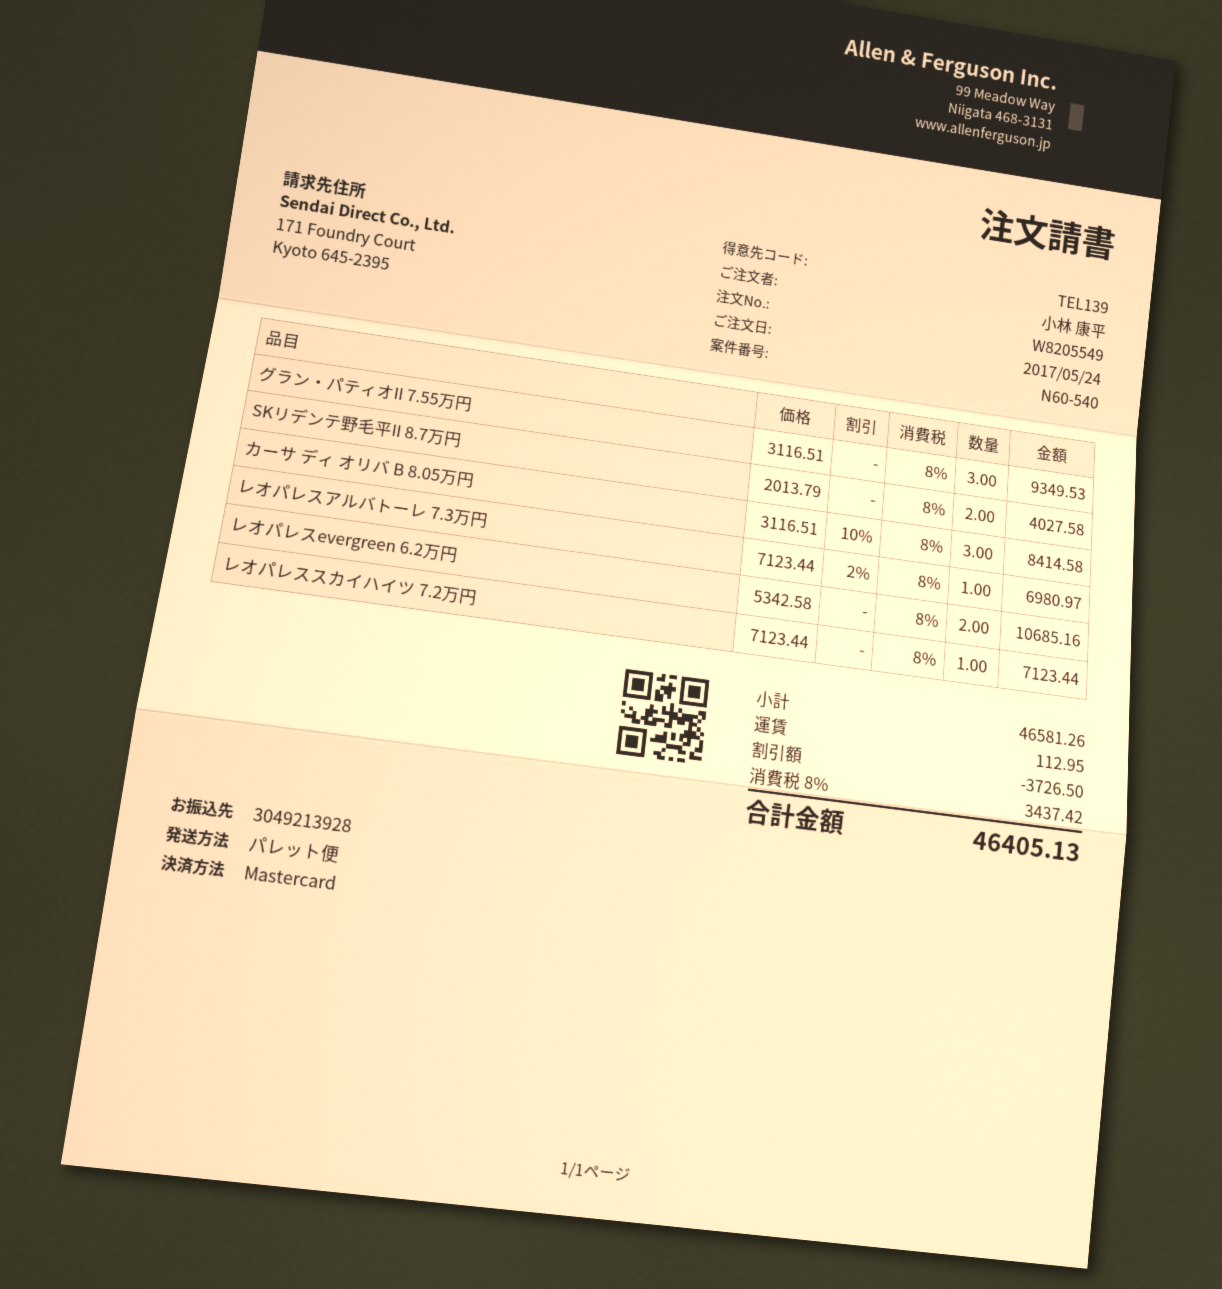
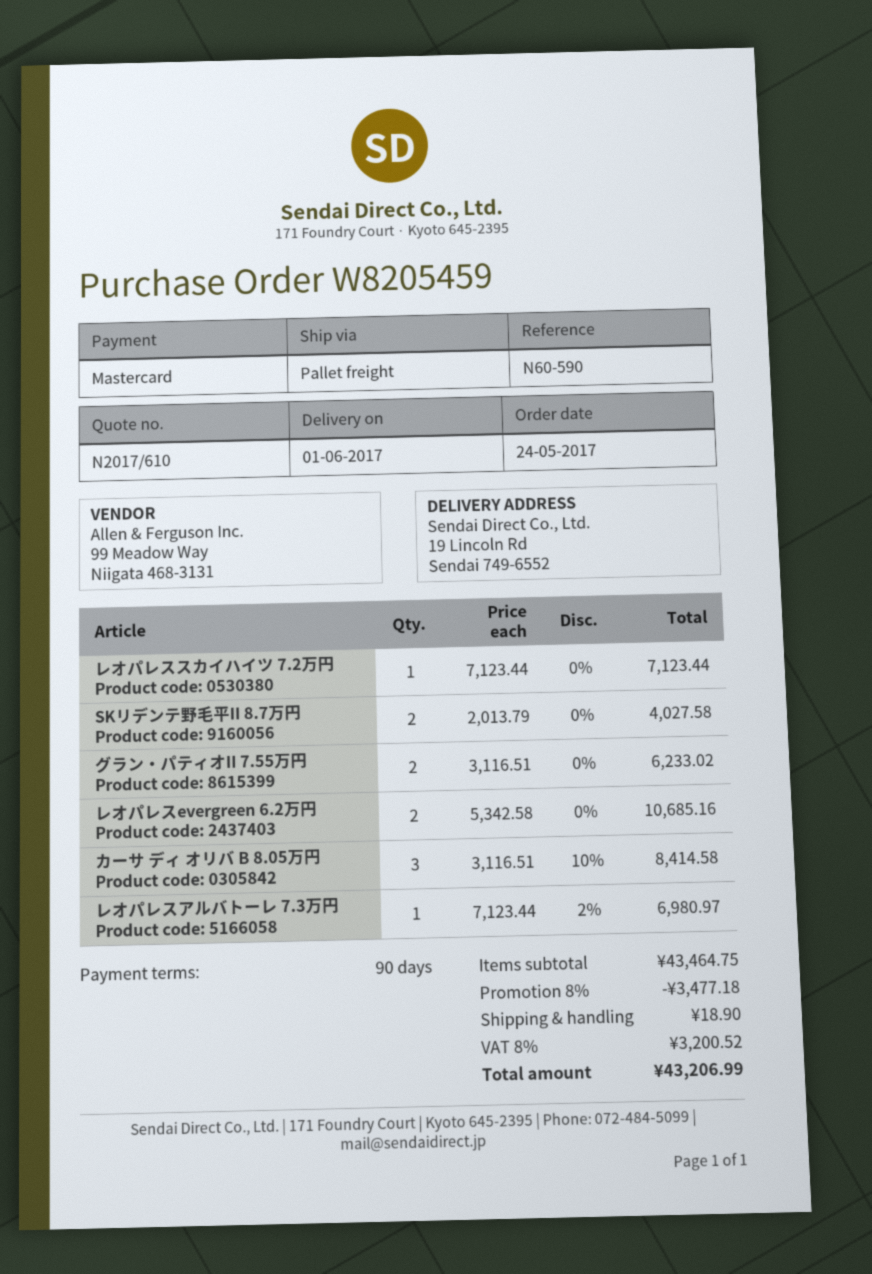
order number: W8205549 -> W8205459
reference: N60-540 -> N60-590
グラン・パティオII 7.55万円: 3 x 3116.51 = 9349.53 -> 2 x 3116.51 = 6233.02
subtotal: 46581.26 -> 43464.75
discount: 3726.50 -> 3477.18
shipping: 112.95 -> 18.90
tax: 8% = 3437.42 -> 8% = 3200.52
total: 46405.13 -> 43206.99

